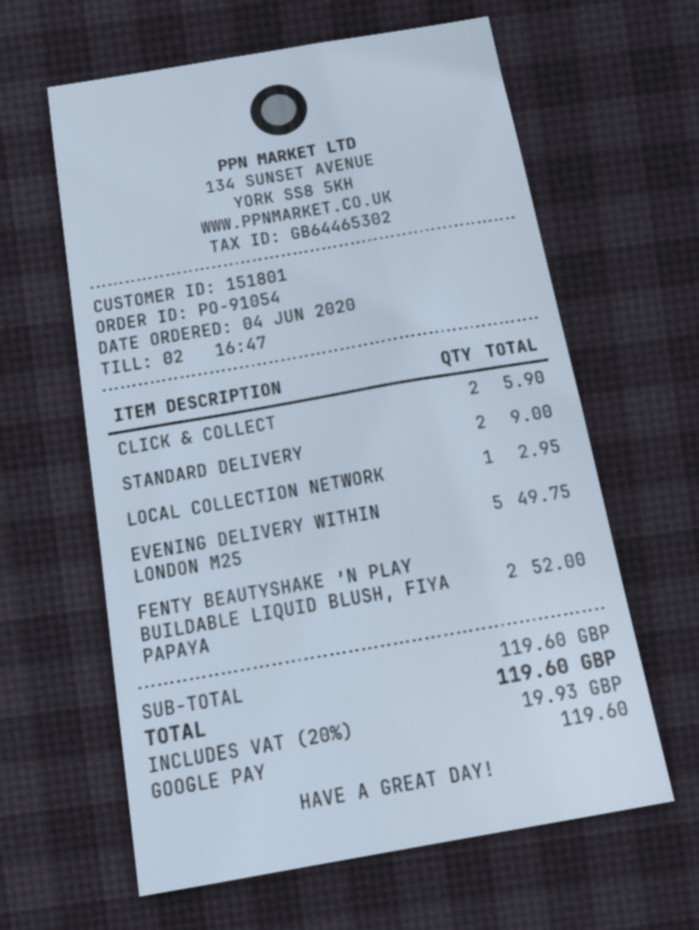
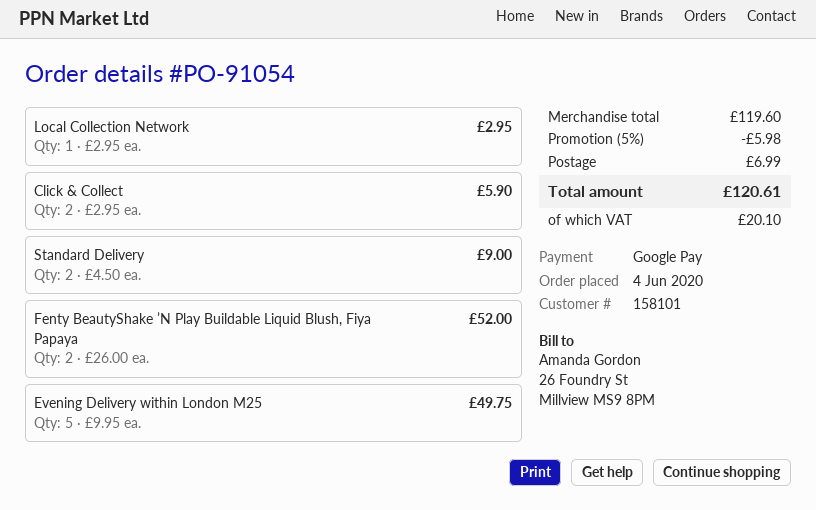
customer number: 151801 -> 158101
discount: none -> 5% = 5.98
shipping: none -> 6.99
tax: 19.93 -> 20.10
total: 119.60 -> 120.61

